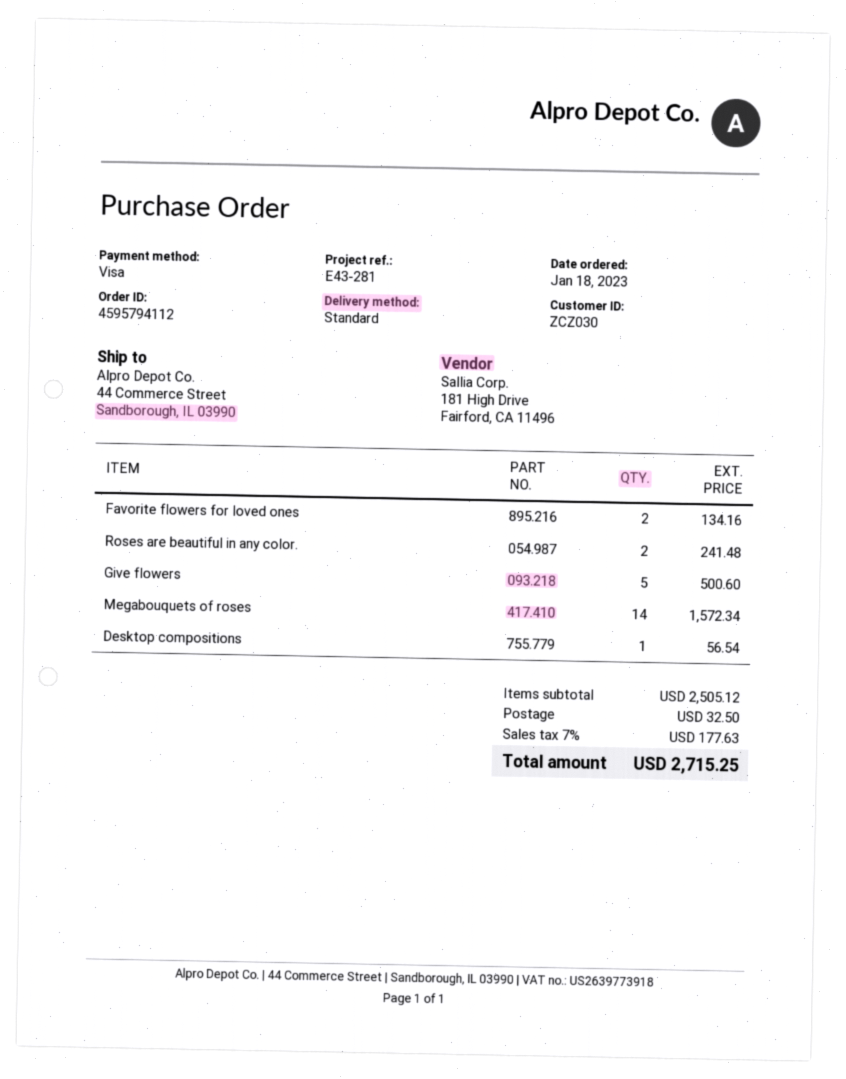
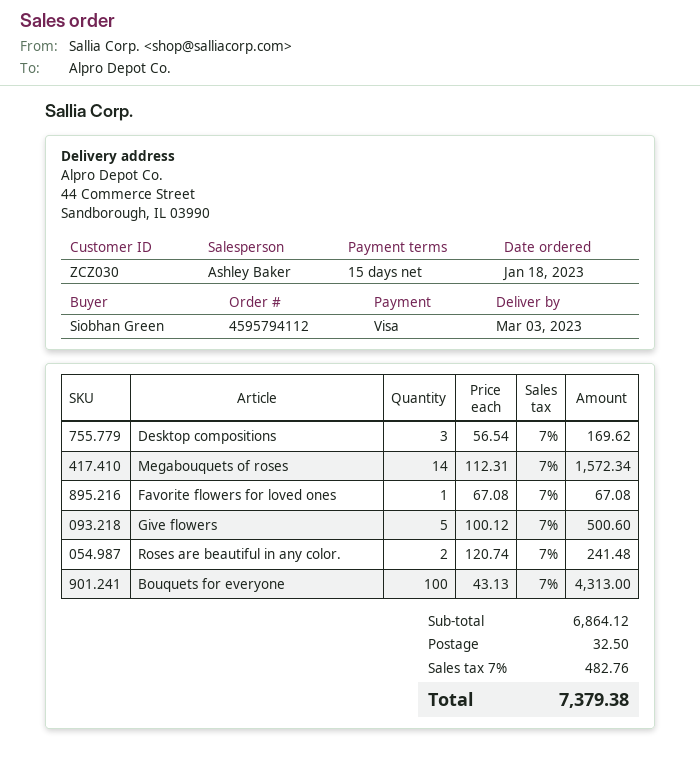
Favorite flowers for loved ones: 2 for 134.16 -> 1 for 67.08
Desktop compositions: 1 for 56.54 -> 3 for 169.62
Bouquets for everyone: none -> 100 for 4313.00
subtotal: 2505.12 -> 6864.12
tax: 7% = 177.63 -> 7% = 482.76
total: 2715.25 -> 7379.38

